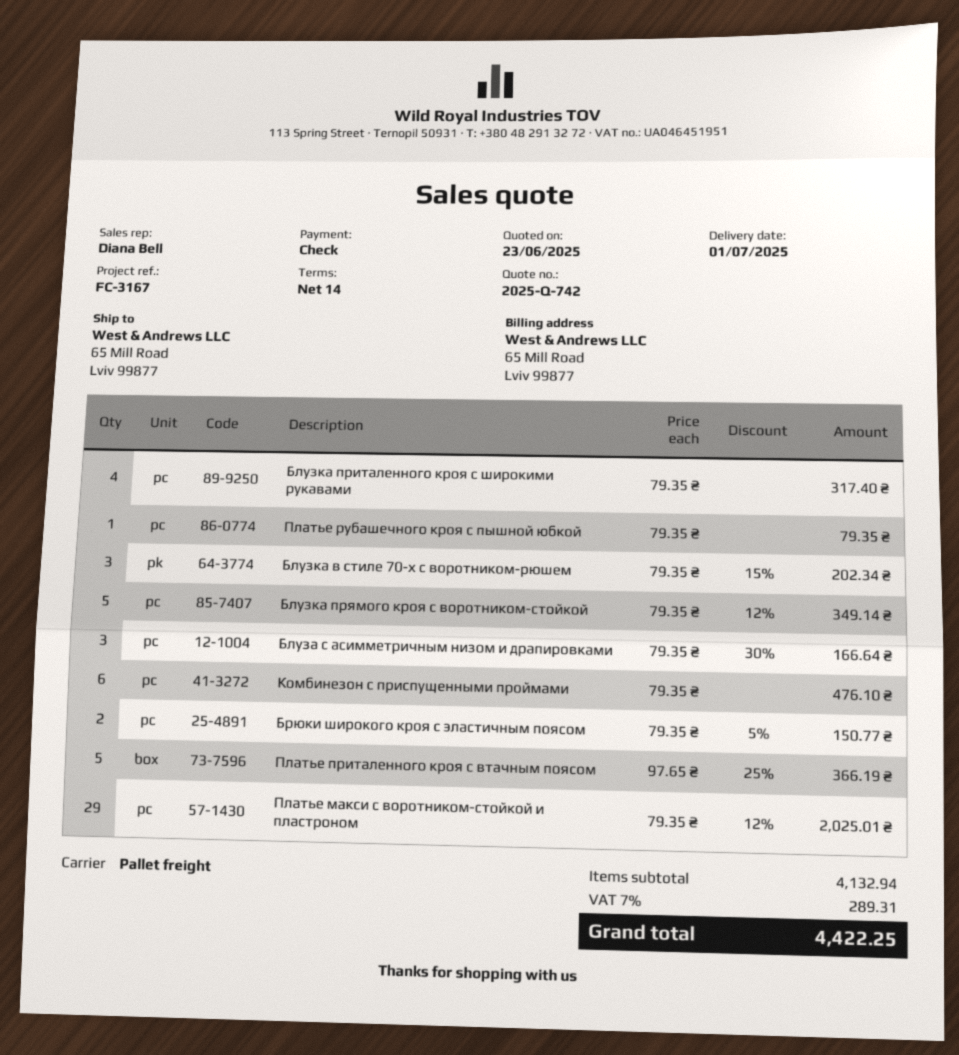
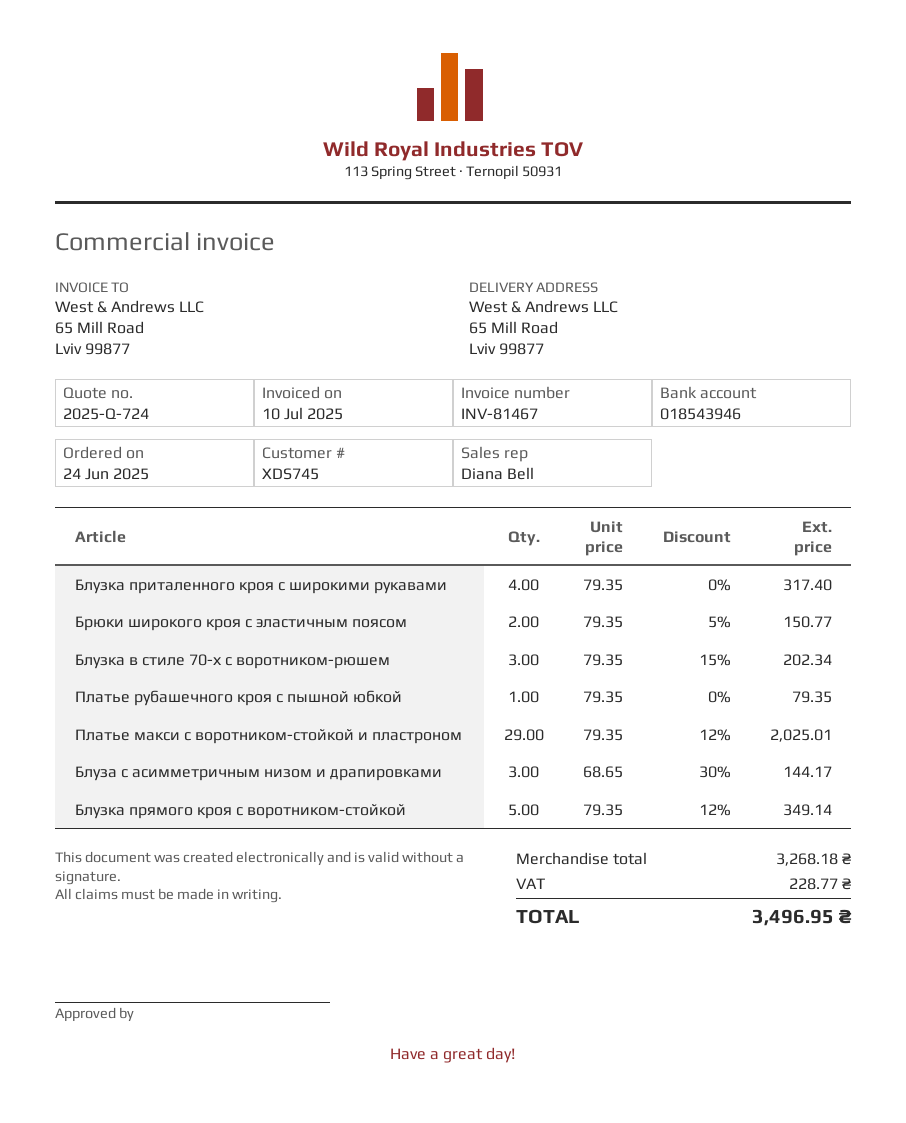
quote number: 2025-Q-742 -> 2025-Q-724
Блуза с асимметричным низом и драпировками: 3 x 79.35 - 30% = 166.64 -> 3 x 68.65 - 30% = 144.17
Комбинезон с приспущенными проймами: 6 x 79.35 = 476.10 -> none
Платье приталенного кроя с втачным поясом: 5 x 97.65 - 25% = 366.19 -> none
subtotal: 4132.94 -> 3268.18
tax: 289.31 -> 228.77
total: 4422.25 -> 3496.95

